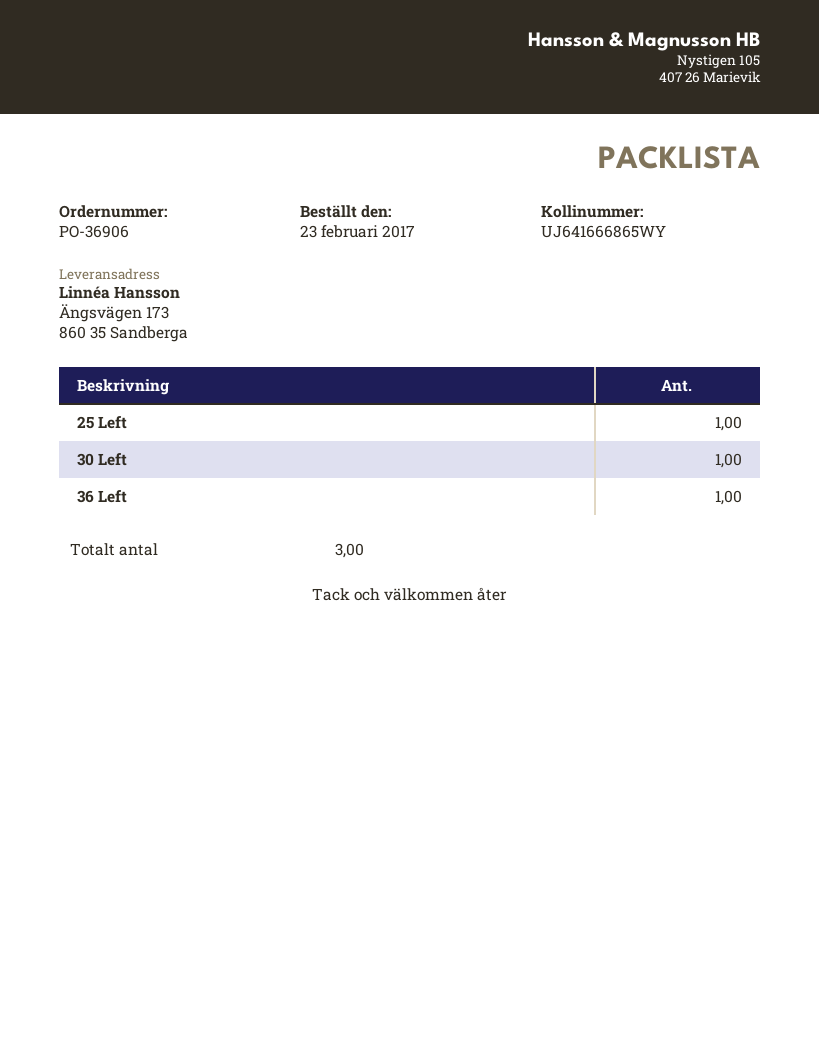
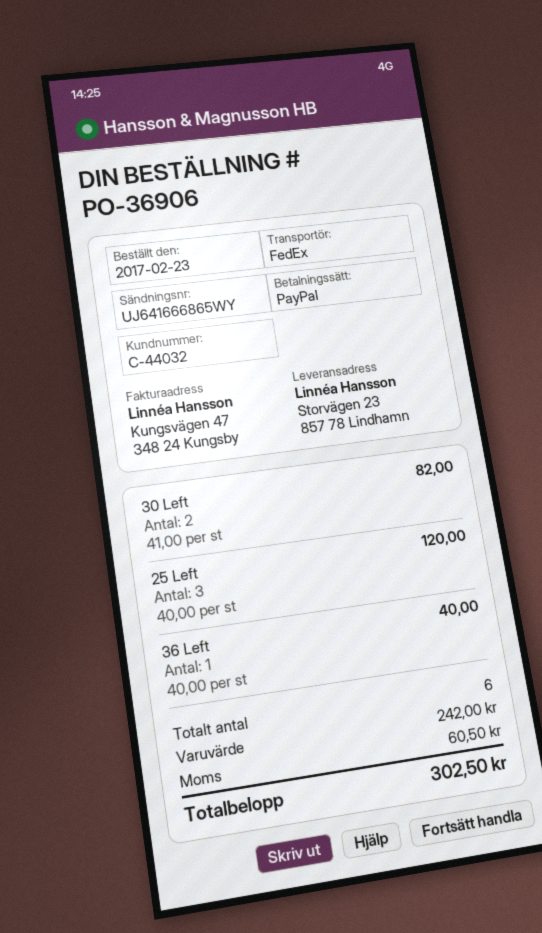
ship to: Ängsvägen 173, 860 35 Sandberga -> Storvägen 23, 857 78 Lindhamn
25 Left: 1 -> 3
30 Left: 1 -> 2
total quantity: 3 -> 6

